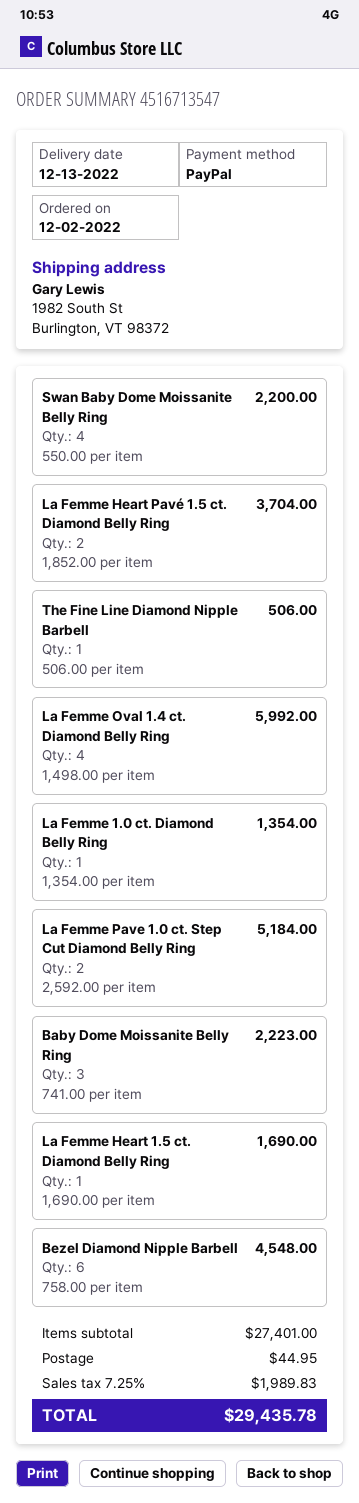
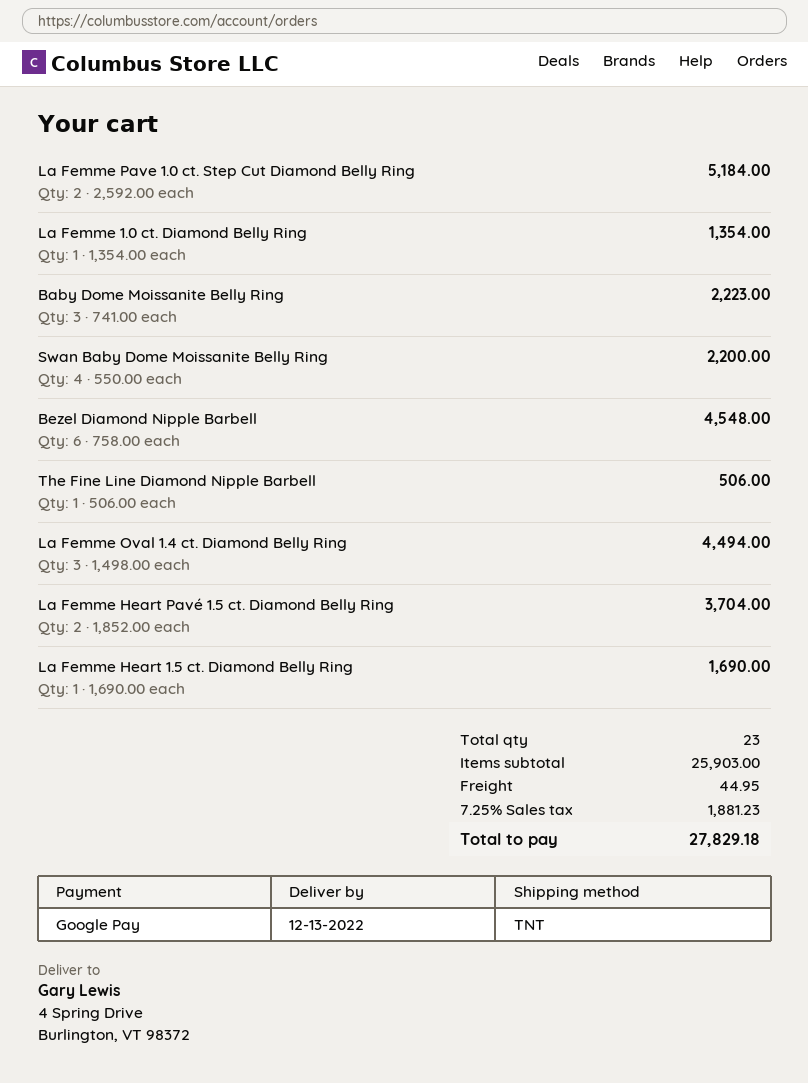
payment method: PayPal -> Google Pay
ship to: 1982 South St, Burlington, VT 98372 -> 4 Spring Drive, Burlington, VT 98372
La Femme Oval 1.4 ct. Diamond Belly Ring: 4 x 1498.00 = 5992.00 -> 3 x 1498.00 = 4494.00
subtotal: 27401.00 -> 25903.00
tax: 7.25% = 1989.83 -> 7.25% = 1881.23
total: 29435.78 -> 27829.18

